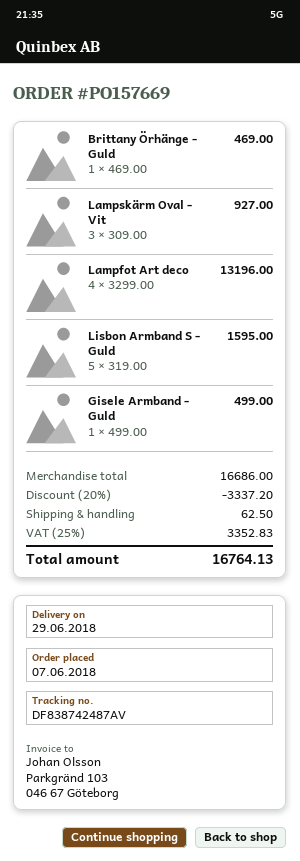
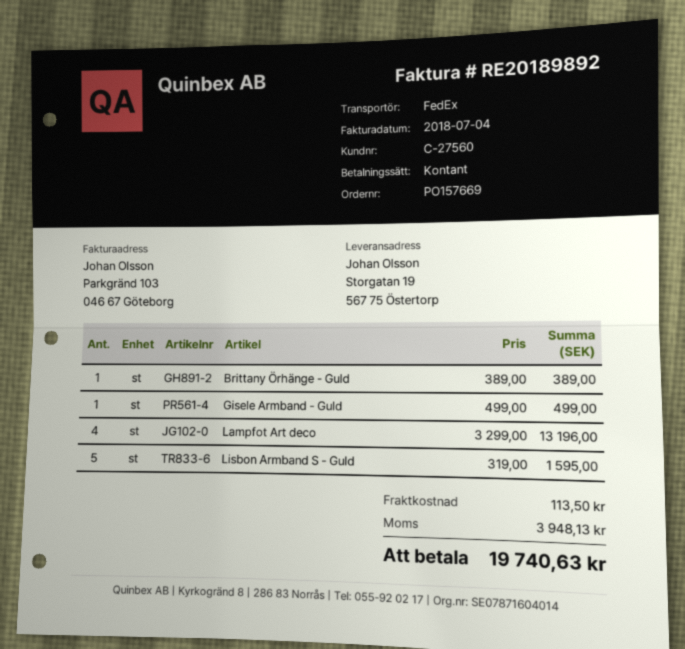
Brittany Örhänge - Guld: 1 x 469.00 = 469.00 -> 1 x 389.00 = 389.00
Lampskärm Oval - Vit: 3 x 309.00 = 927.00 -> none
discount: 20% = 3337.20 -> none
shipping: 62.50 -> 113.50
tax: 3352.83 -> 3948.13
total: 16764.13 -> 19740.63

